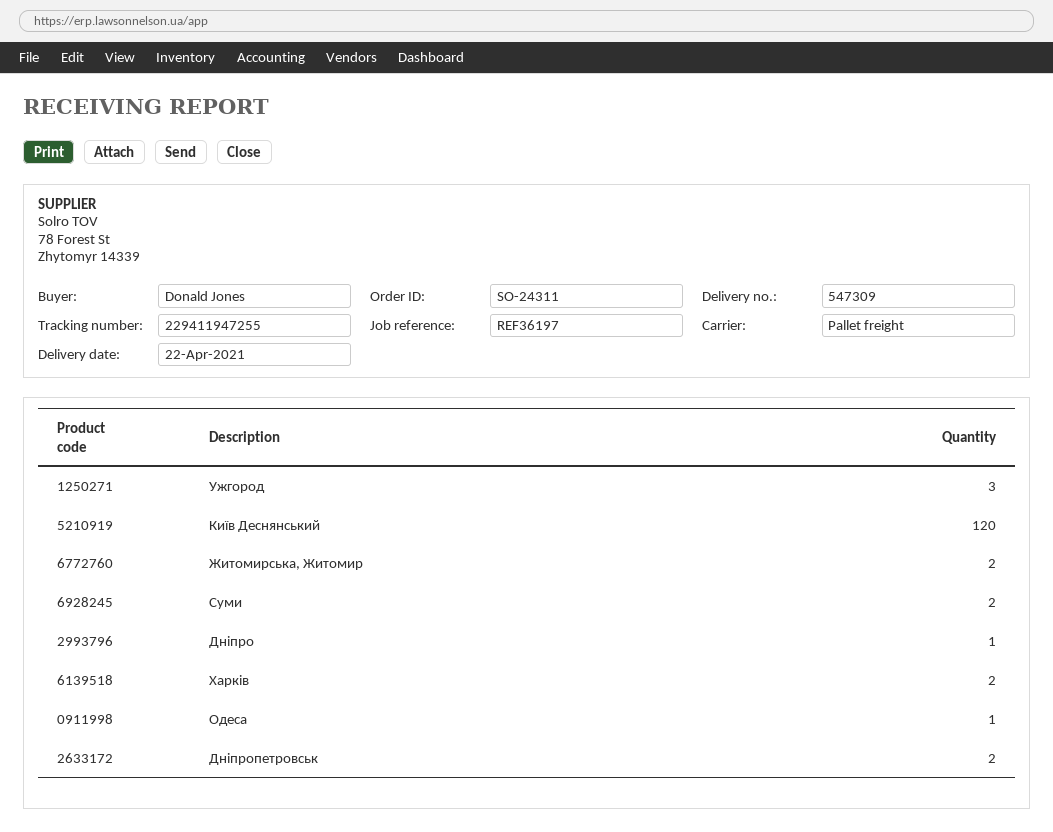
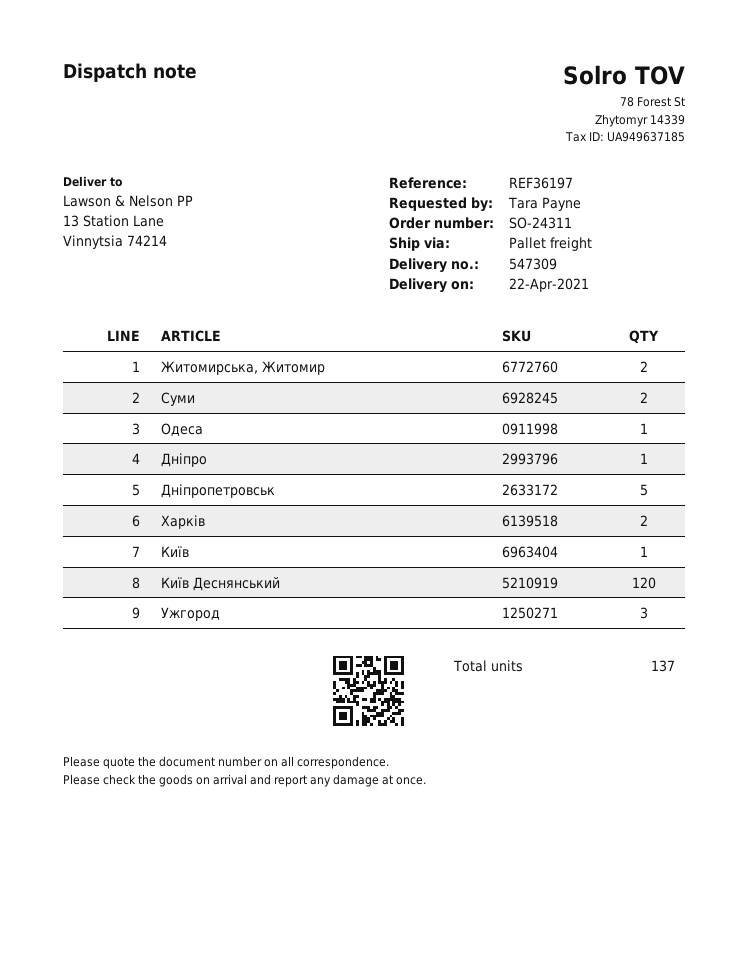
ordered by: Donald Jones -> Tara Payne
Дніпропетровськ: 2 -> 5
Київ: none -> 1

